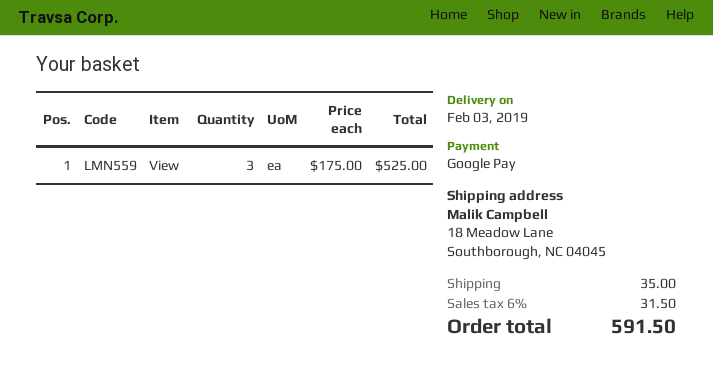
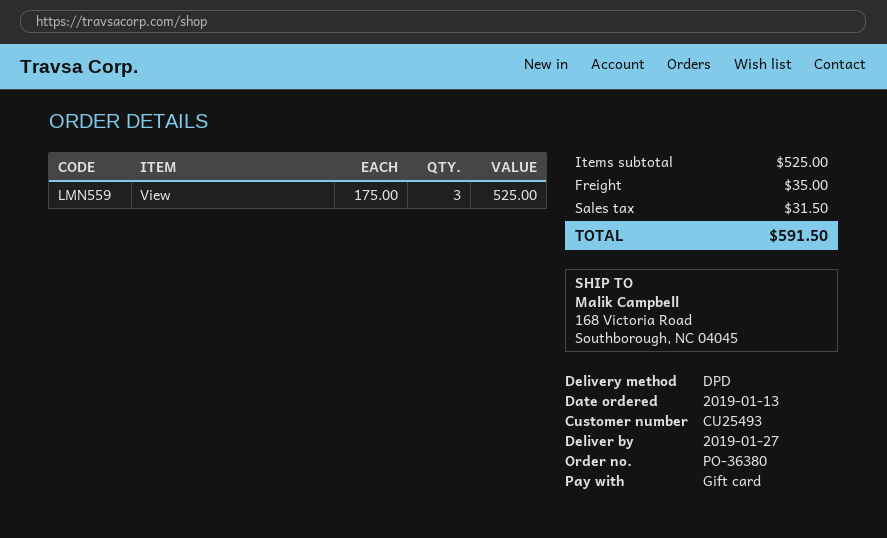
delivery date: 2019-02-03 -> 2019-01-27
payment method: Google Pay -> gift card
ship to: 18 Meadow Lane, Southborough, NC 04045 -> 168 Victoria Road, Southborough, NC 04045

